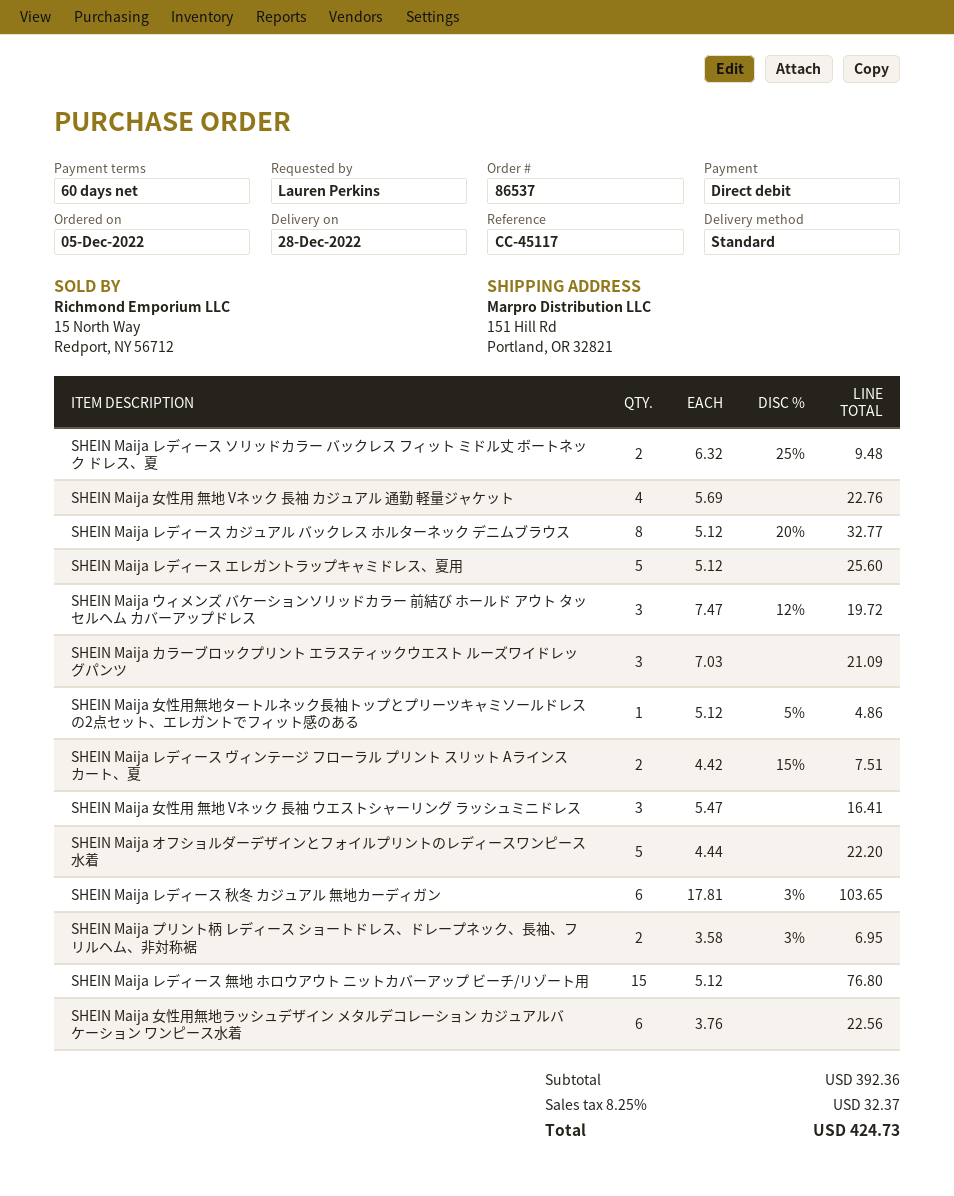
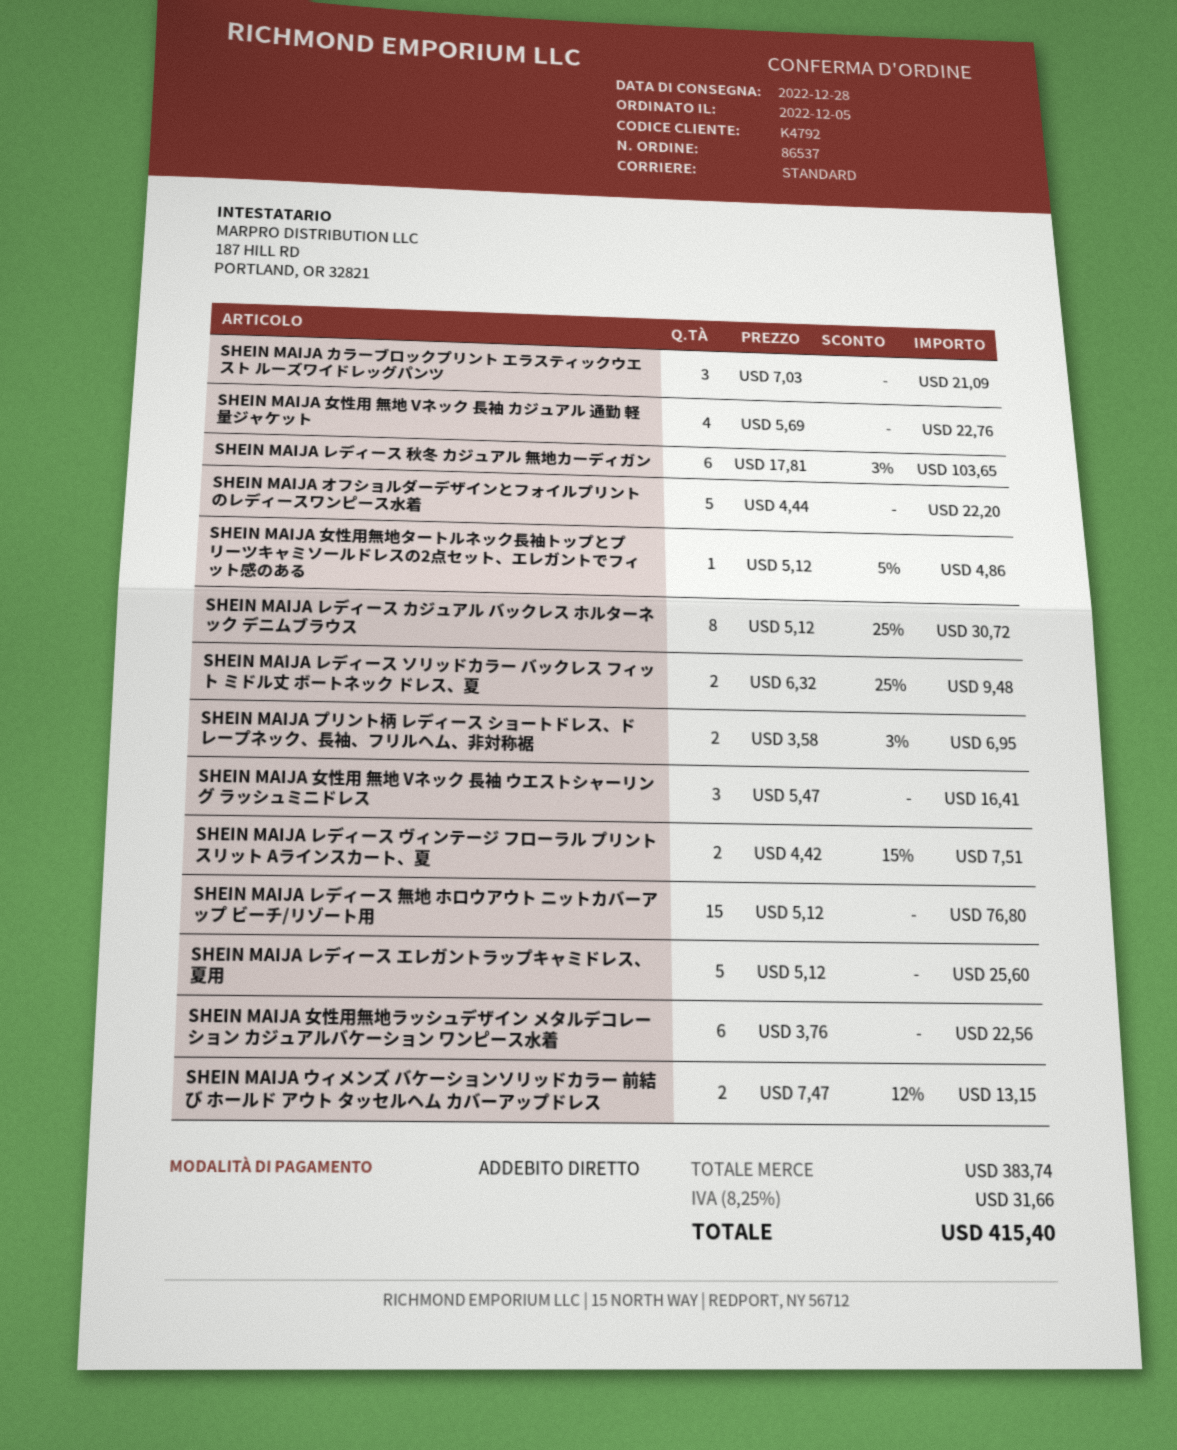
SHEIN Maija レディース カジュアル バックレス ホルターネック デニムブラウス: 8 x 5.12 - 20% = 32.77 -> 8 x 5.12 - 25% = 30.72
SHEIN Maija ウィメンズ バケーションソリッドカラー 前結び ホールド アウト タッセルヘム カバーアップドレス: 3 x 7.47 - 12% = 19.72 -> 2 x 7.47 - 12% = 13.15
subtotal: 392.36 -> 383.74
tax: 8.25% = 32.37 -> 8.25% = 31.66
total: 424.73 -> 415.40

